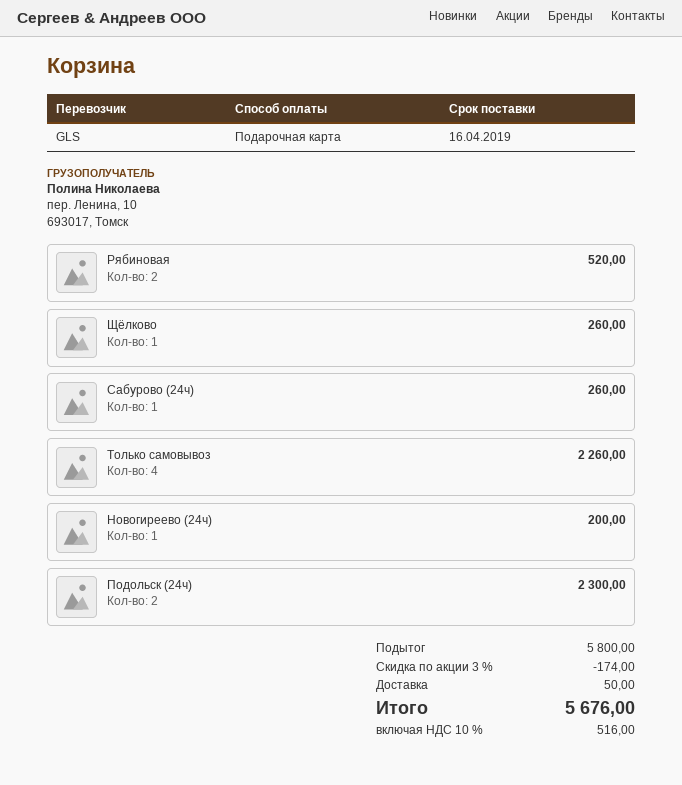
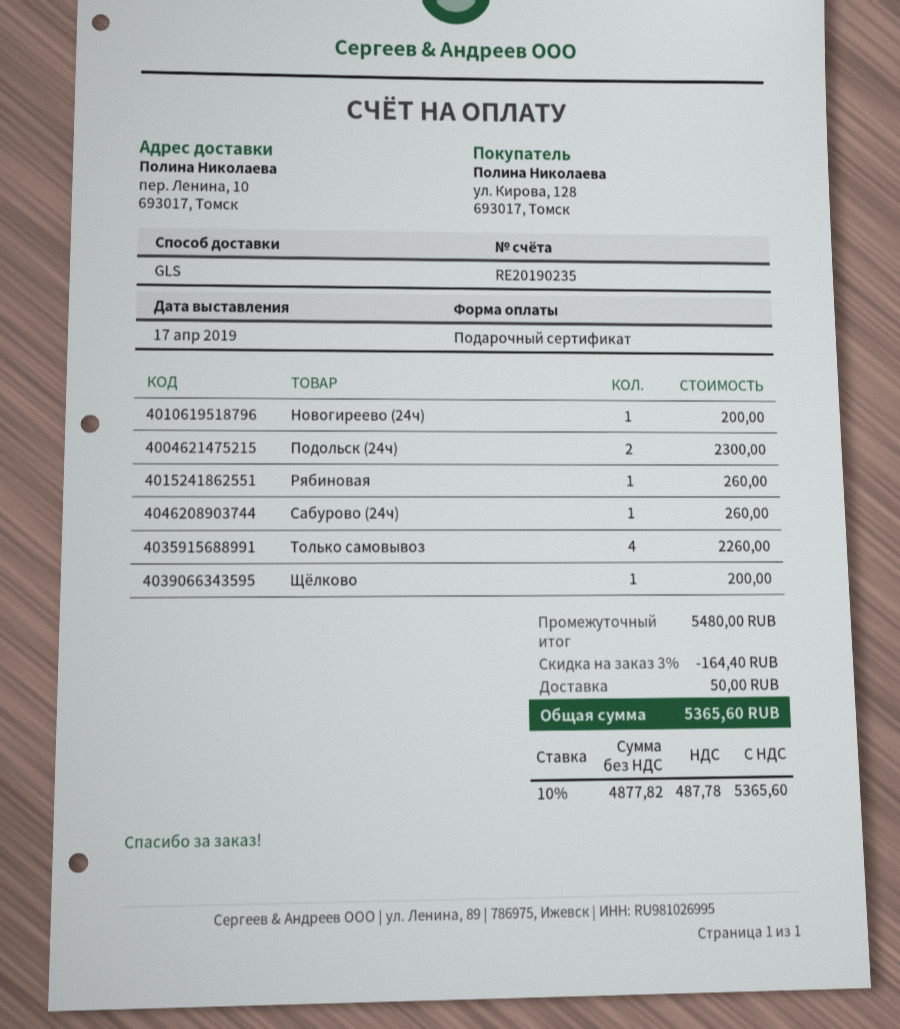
Рябиновая: 2 for 520.00 -> 1 for 260.00
Щёлково: 1 for 260.00 -> 1 for 200.00
subtotal: 5800.00 -> 5480.00
discount: 3% = 174.00 -> 3% = 164.40
tax: 10% = 516.00 -> 10% = 487.78
total: 5676.00 -> 5365.60

